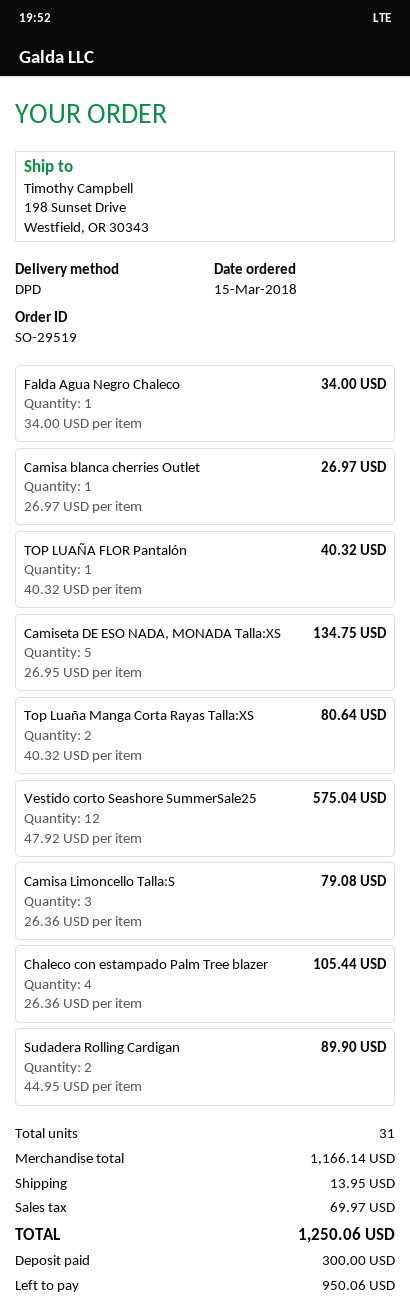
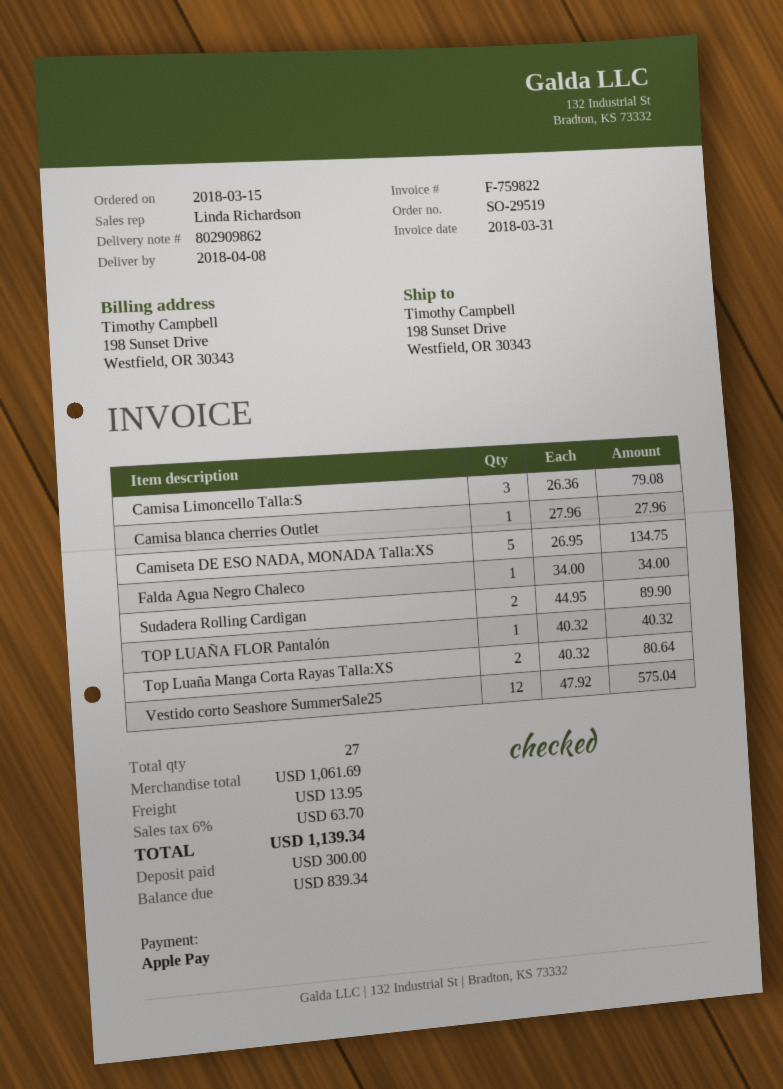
Camisa blanca cherries Outlet: 1 x 26.97 = 26.97 -> 1 x 27.96 = 27.96
Chaleco con estampado Palm Tree blazer: 4 x 26.36 = 105.44 -> none
total quantity: 31 -> 27
subtotal: 1166.14 -> 1061.69
tax: 69.97 -> 63.70
total: 1250.06 -> 1139.34
balance: 950.06 -> 839.34

